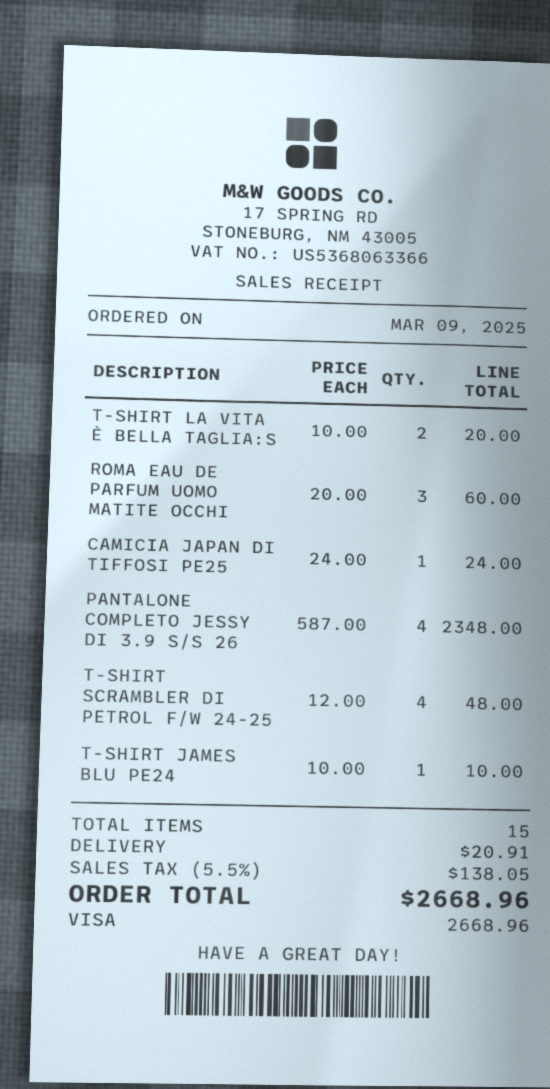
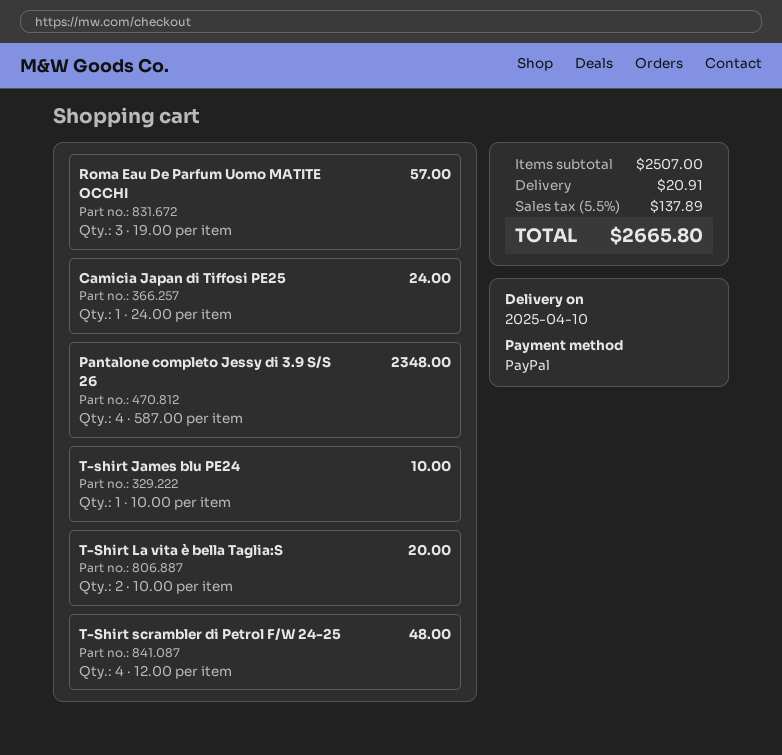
payment method: Visa -> PayPal
ROMA EAU DE PARFUM UOMO MATITE OCCHI: 3 x 20.00 = 60.00 -> 3 x 19.00 = 57.00
tax: 5.5% = 138.05 -> 5.5% = 137.89
total: 2668.96 -> 2665.80

